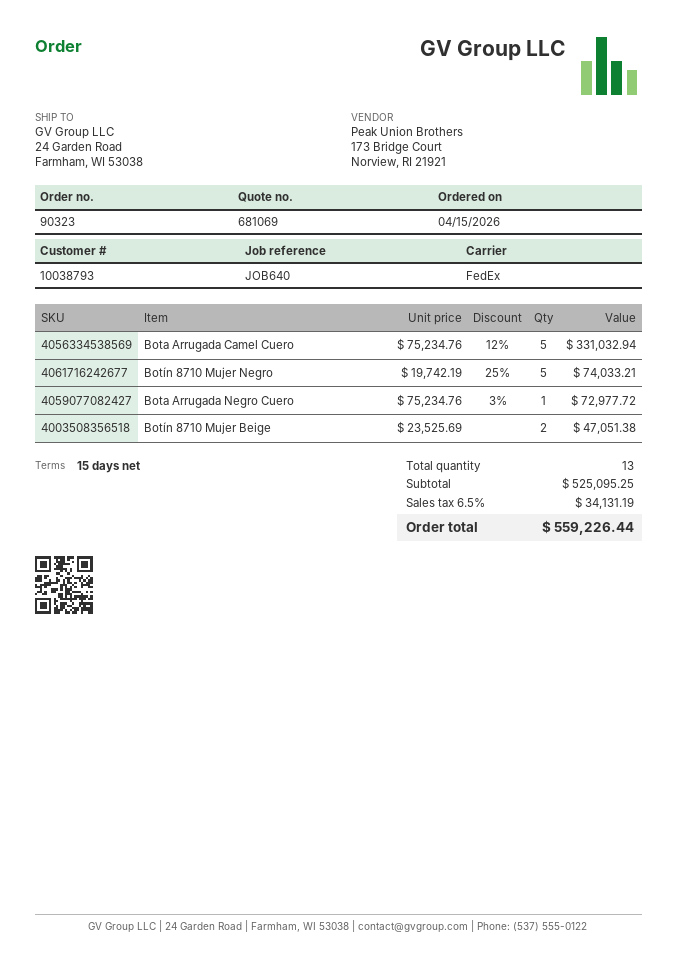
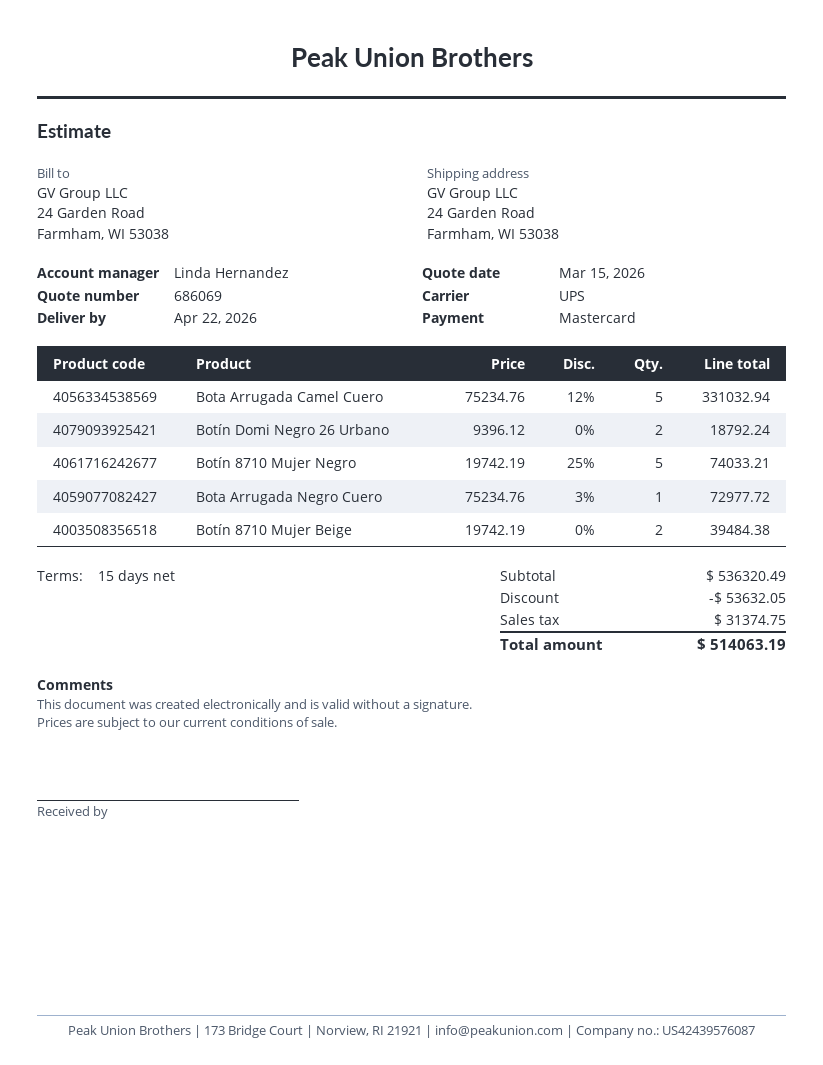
quote number: 681069 -> 686069
shipping method: FedEx -> UPS
Botín 8710 Mujer Beige: 2 x 23525.69 = 47051.38 -> 2 x 19742.19 = 39484.38
Botín Domi Negro 26 Urbano: none -> 2 x 9396.12 = 18792.24
subtotal: 525095.25 -> 536320.49
discount: none -> 53632.05
tax: 34131.19 -> 31374.75
total: 559226.44 -> 514063.19

